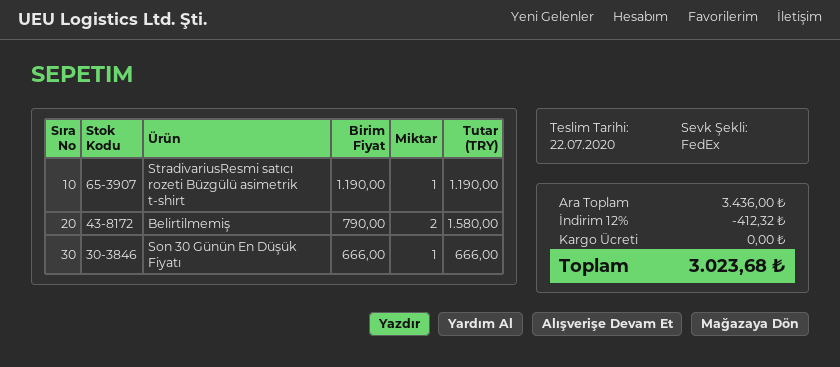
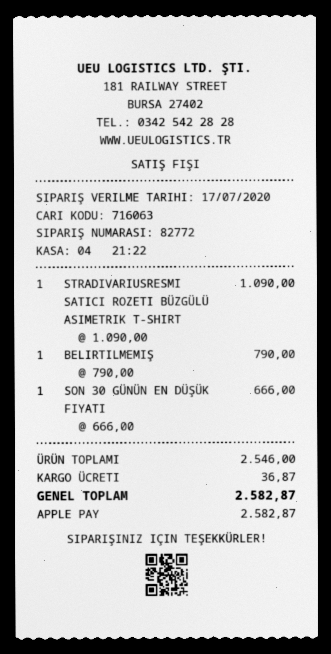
StradivariusResmi satıcı rozeti Büzgülü asimetrik t-shirt: 1 x 1190.00 = 1190.00 -> 1 x 1090.00 = 1090.00
Belirtilmemiş: 2 x 790.00 = 1580.00 -> 1 x 790.00 = 790.00
subtotal: 3436.00 -> 2546.00
discount: 12% = 412.32 -> none
shipping: 0.00 -> 36.87
total: 3023.68 -> 2582.87

